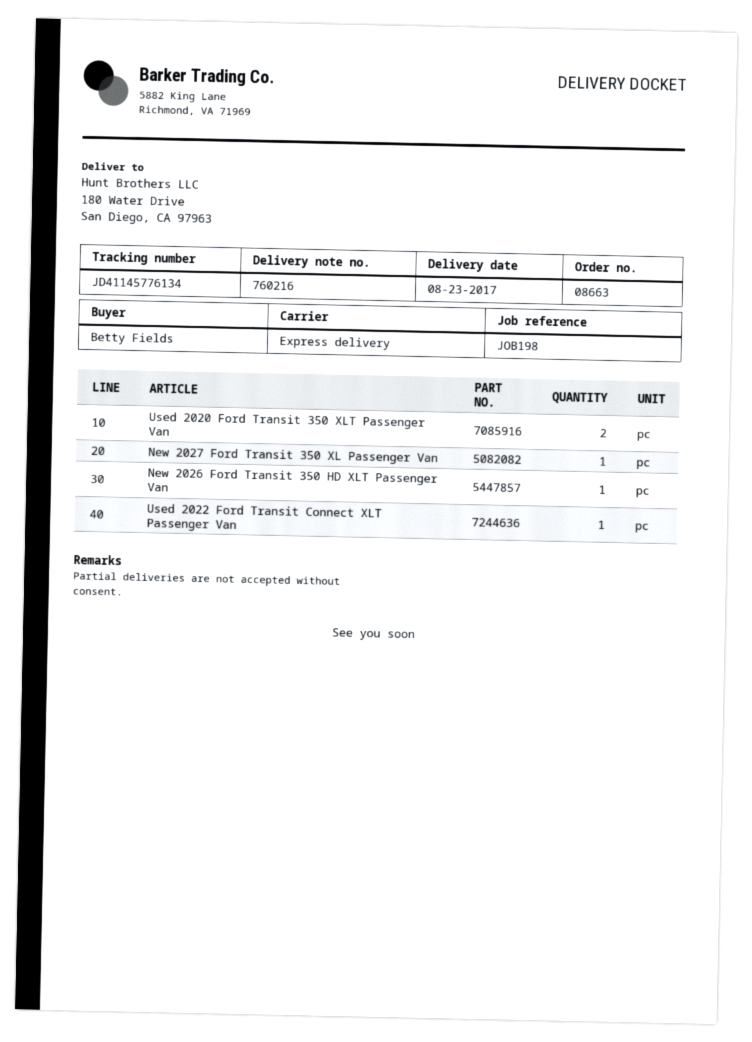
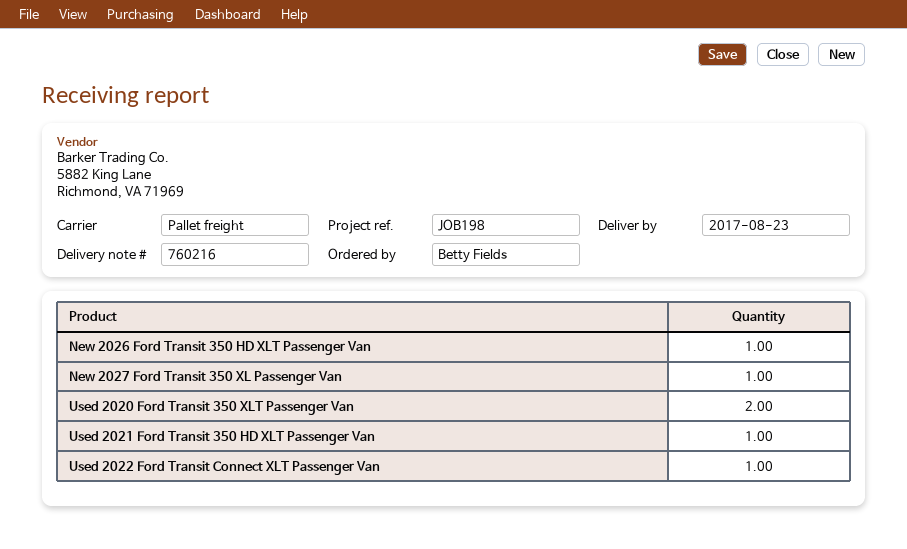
shipping method: express -> pallet freight
Used 2021 Ford Transit 350 HD XLT Passenger Van: none -> 1

